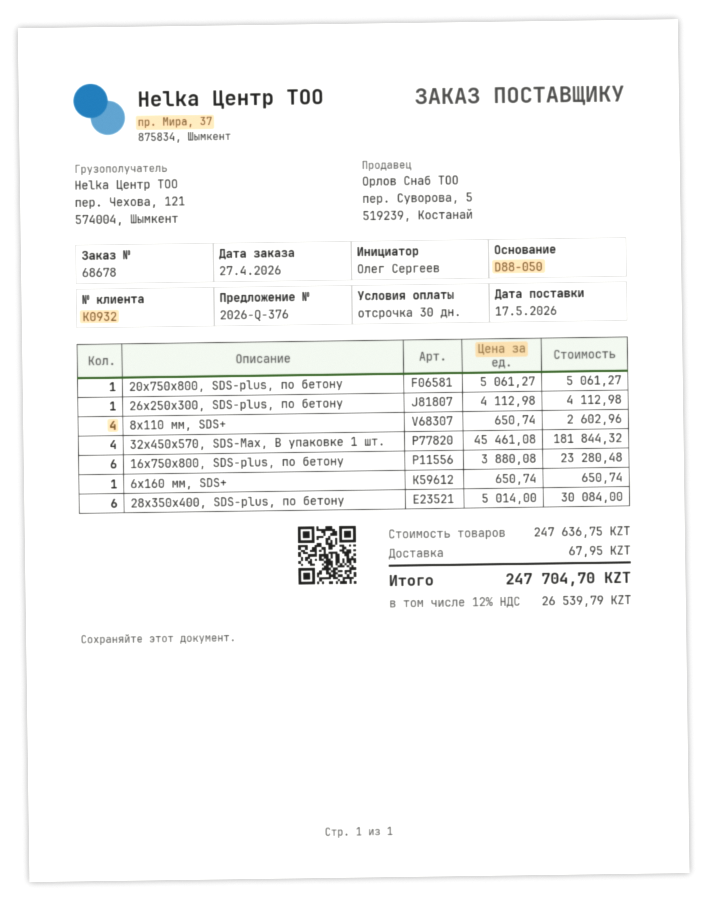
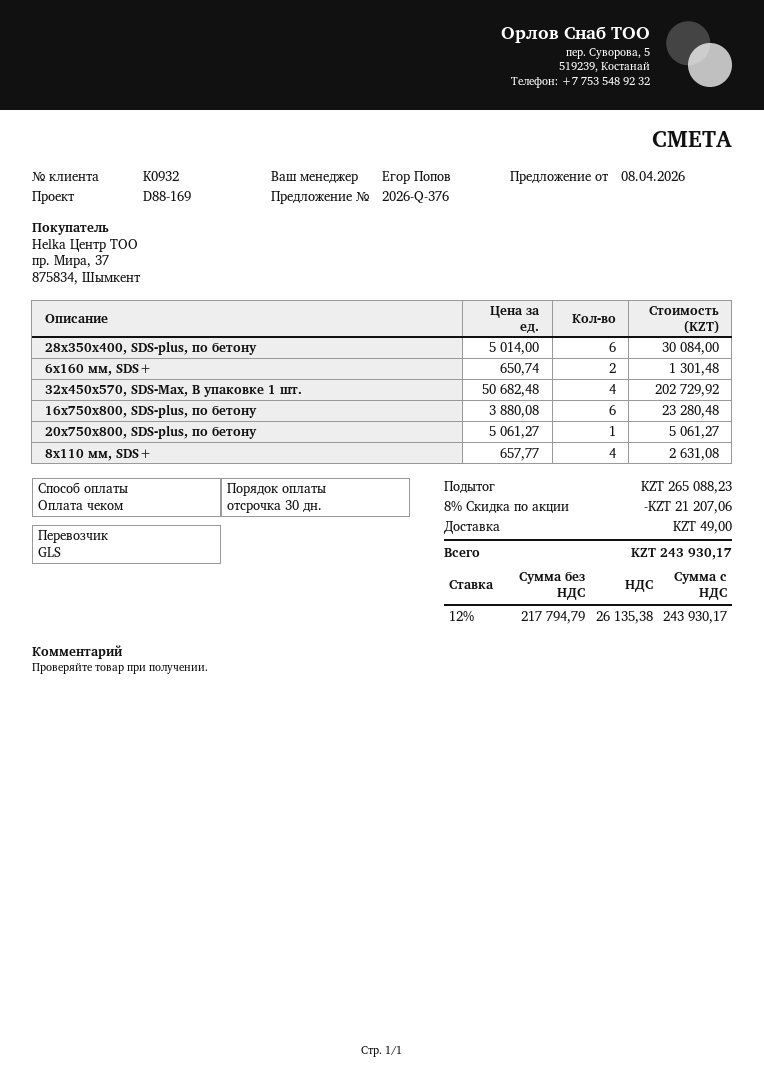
reference: D88-050 -> D88-169
26x250x300, SDS-plus, по бетону: 1 x 4112.98 = 4112.98 -> none
8x110 мм, SDS+: 4 x 650.74 = 2602.96 -> 4 x 657.77 = 2631.08
32x450x570, SDS-Max, В упаковке 1 шт.: 4 x 45461.08 = 181844.32 -> 4 x 50682.48 = 202729.92
6x160 мм, SDS+: 1 x 650.74 = 650.74 -> 2 x 650.74 = 1301.48
subtotal: 247636.75 -> 265088.23
discount: none -> 8% = 21207.06
shipping: 67.95 -> 49.00
tax: 12% = 26539.79 -> 12% = 26135.38
total: 247704.70 -> 243930.17

